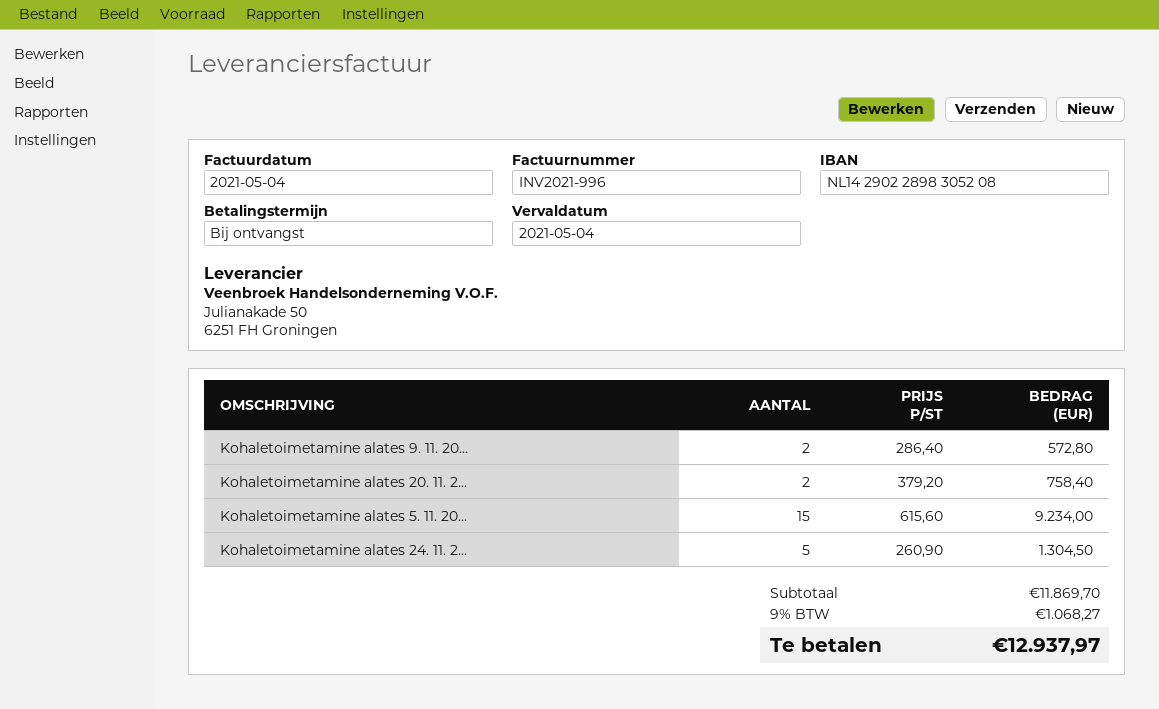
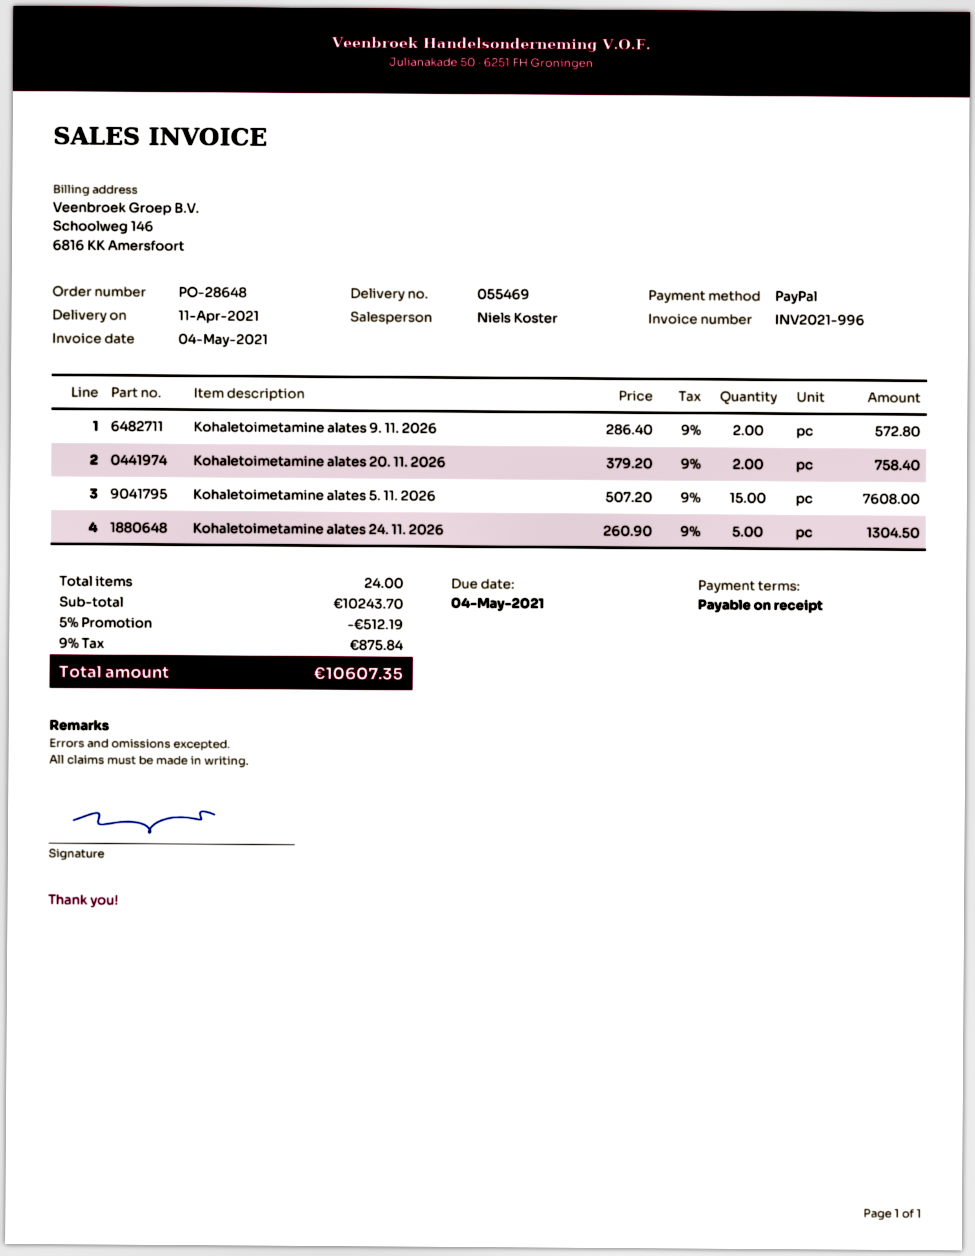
Kohaletoimetamine alates 5. 11. 20...: 15 x 615.60 = 9234.00 -> 15 x 507.20 = 7608.00
subtotal: 11869.70 -> 10243.70
discount: none -> 5% = 512.19
tax: 9% = 1068.27 -> 9% = 875.84
total: 12937.97 -> 10607.35

